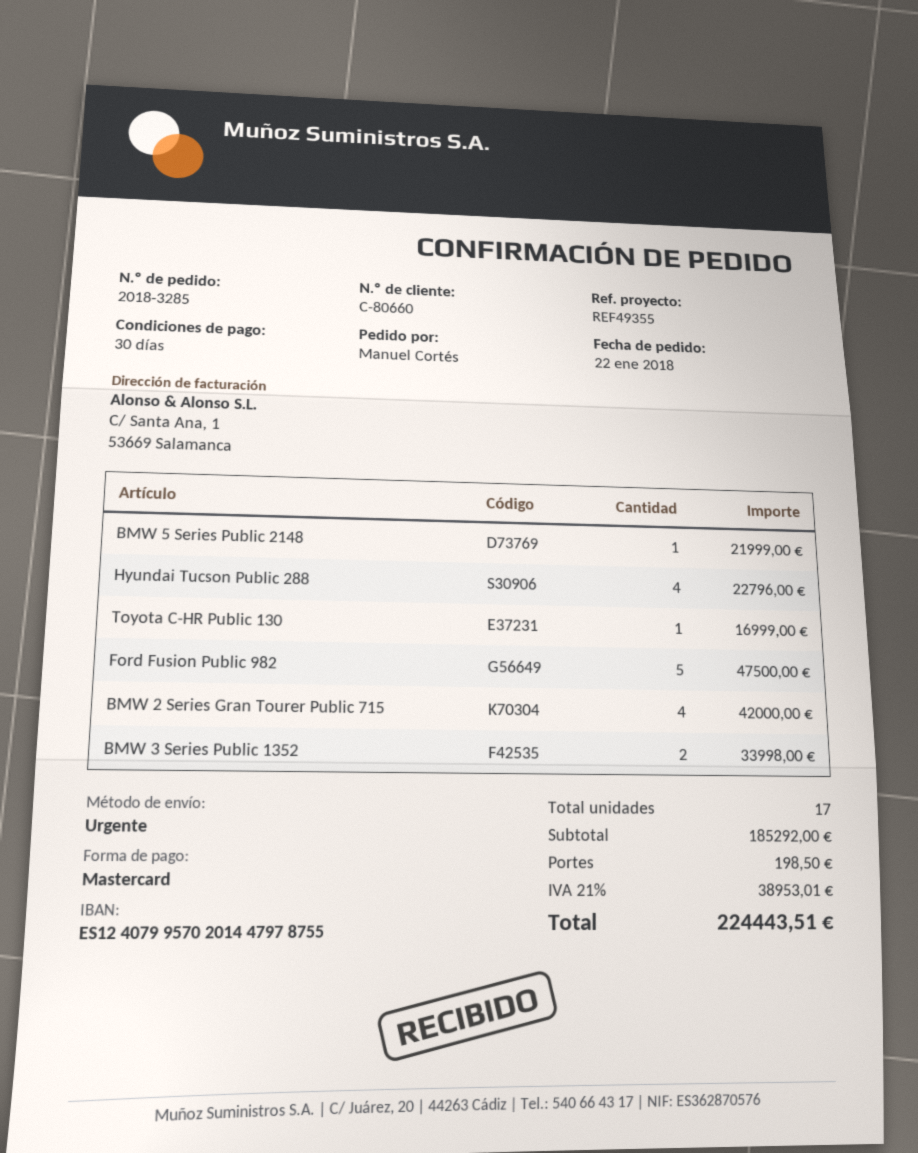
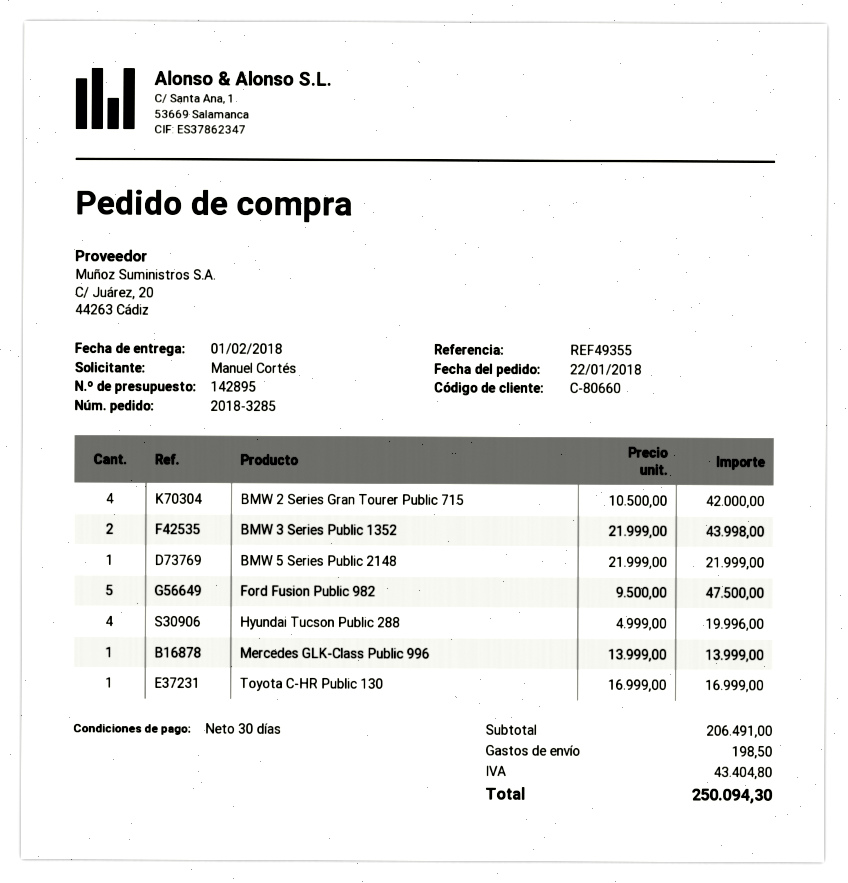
Hyundai Tucson Public 288: 4 for 22796.00 -> 4 for 19996.00
BMW 3 Series Public 1352: 2 for 33998.00 -> 2 for 43998.00
Mercedes GLK-Class Public 996: none -> 1 for 13999.00
subtotal: 185292.00 -> 206491.00
tax: 38953.01 -> 43404.80
total: 224443.51 -> 250094.30

